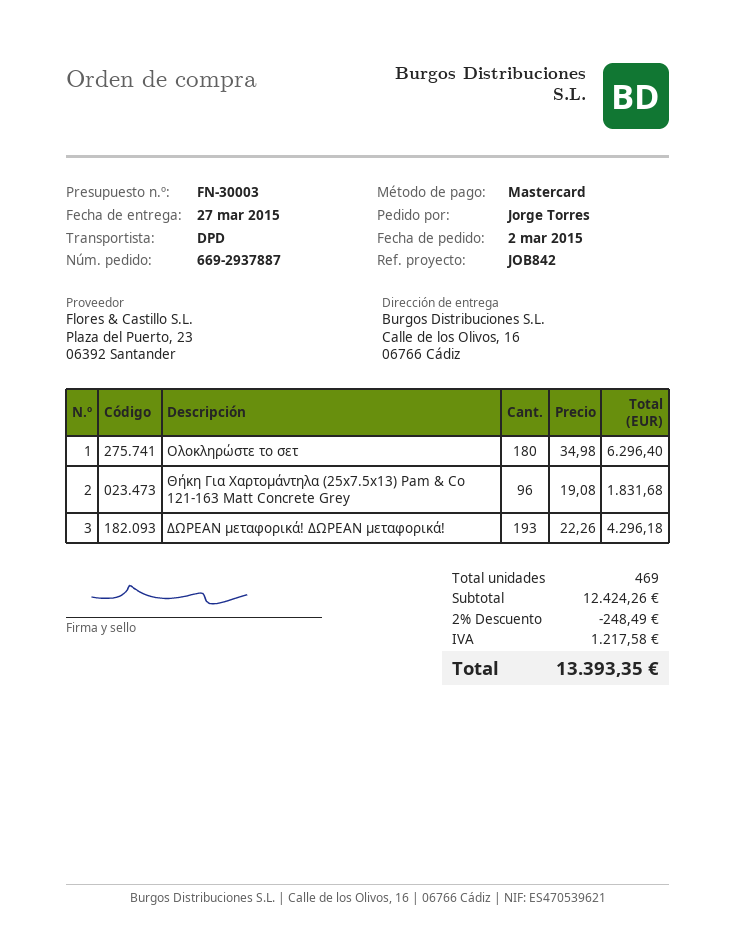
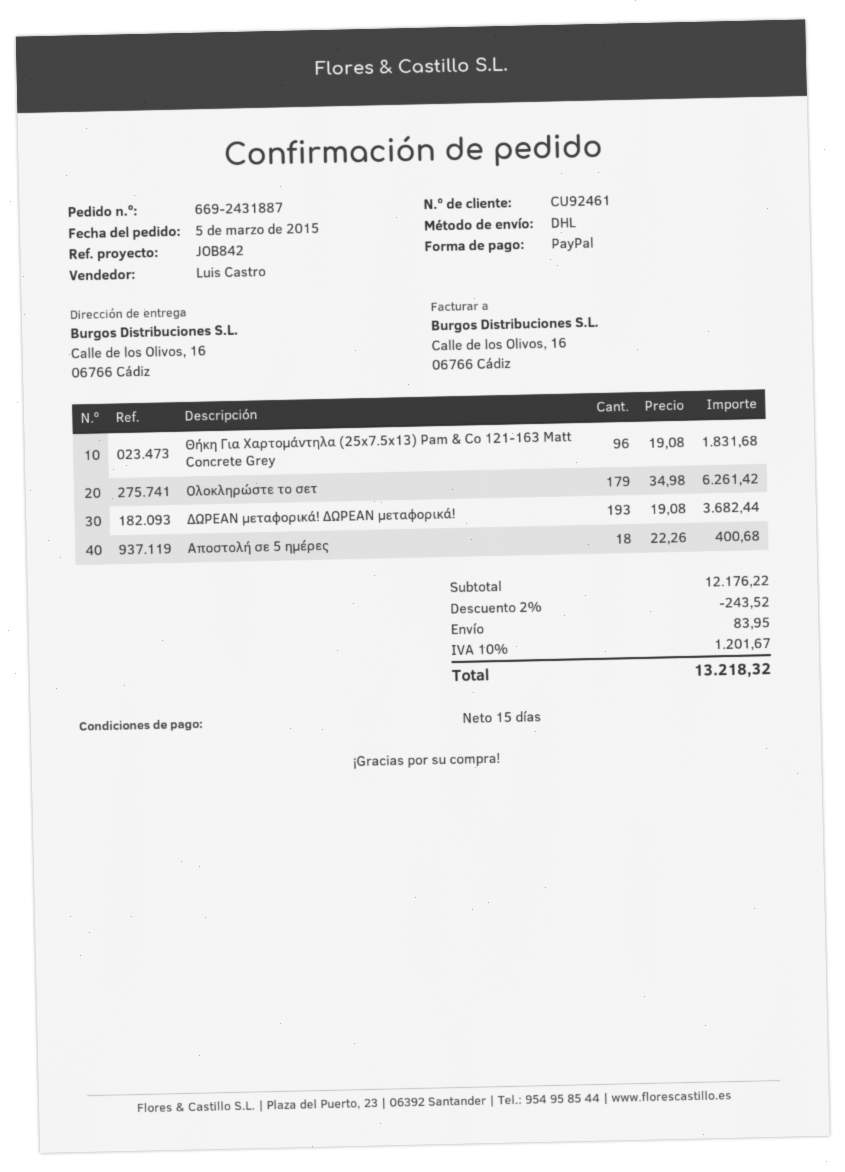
order number: 669-2937887 -> 669-2431887
order date: 2015-03-02 -> 2015-03-05
payment method: Mastercard -> PayPal
shipping method: DPD -> DHL
Ολοκληρώστε το σετ: 180 x 34.98 = 6296.40 -> 179 x 34.98 = 6261.42
ΔΩΡΕΑΝ μεταφορικά! ΔΩΡΕΑΝ μεταφορικά!: 193 x 22.26 = 4296.18 -> 193 x 19.08 = 3682.44
Αποστολή σε 5 ημέρες: none -> 18 x 22.26 = 400.68
subtotal: 12424.26 -> 12176.22
discount: 2% = 248.49 -> 2% = 243.52
shipping: none -> 83.95
tax: 1217.58 -> 1201.67
total: 13393.35 -> 13218.32

